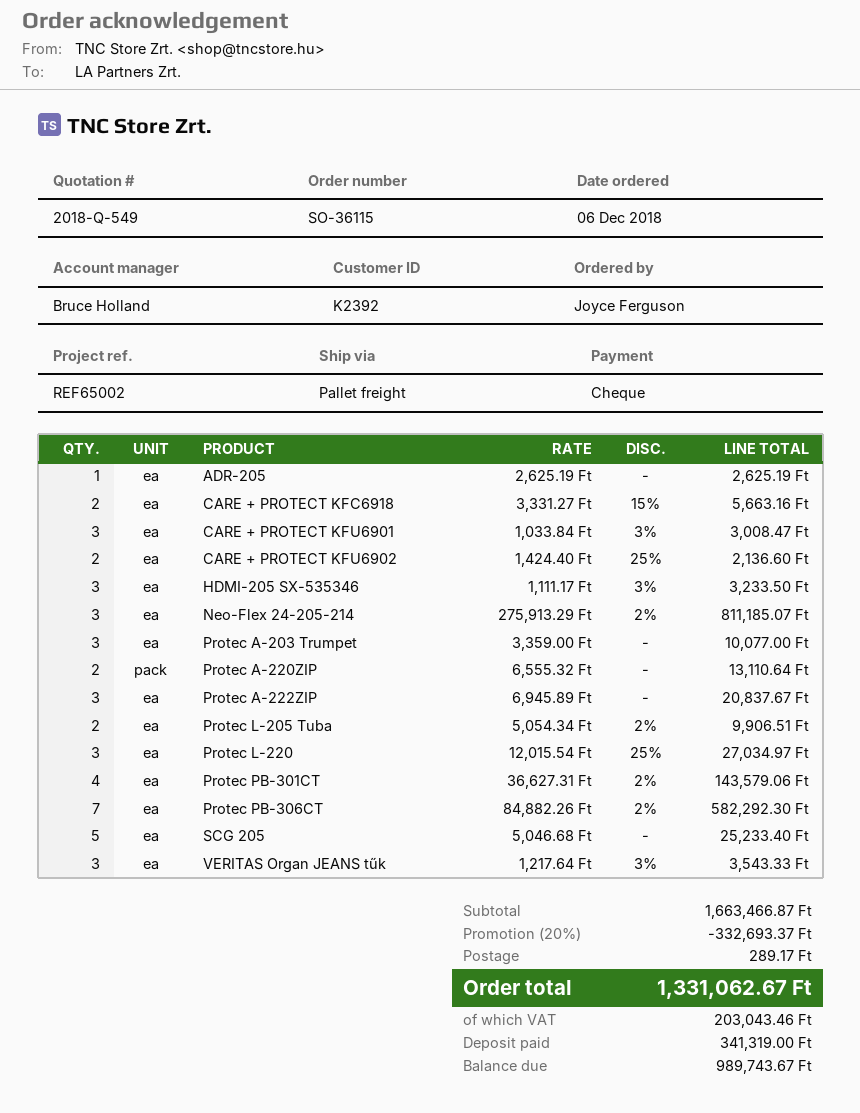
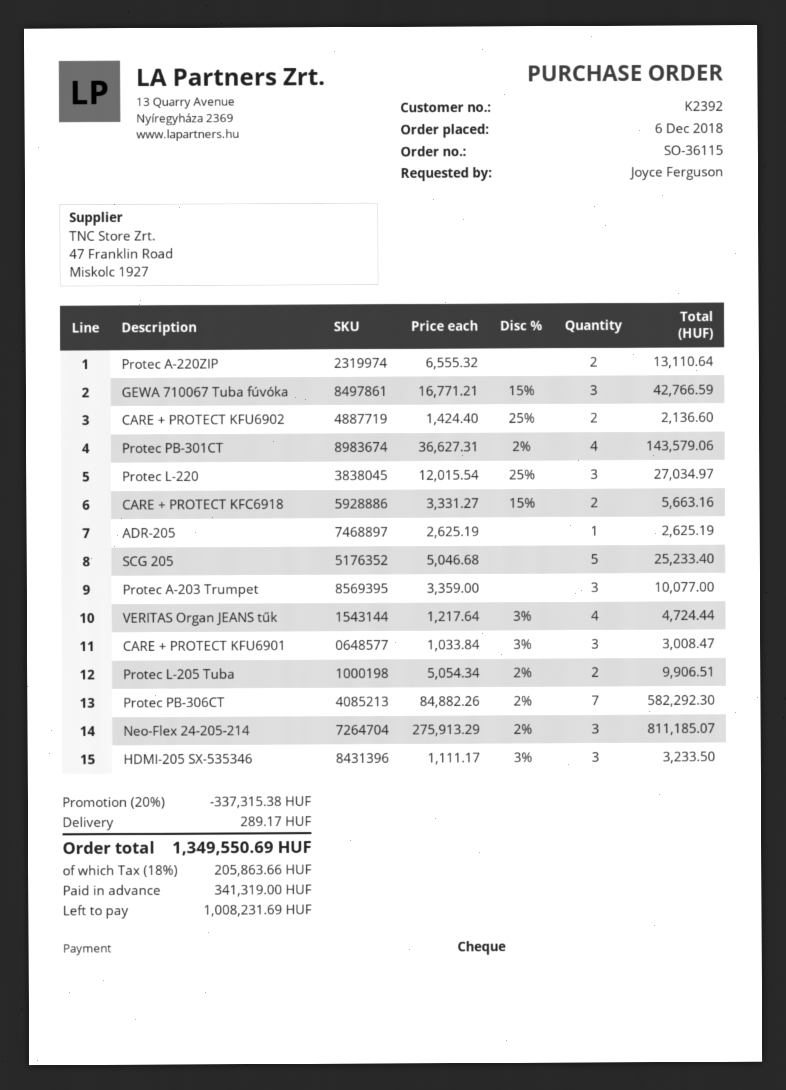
Protec A-222ZIP: 3 x 6945.89 = 20837.67 -> none
VERITAS Organ JEANS tűk: 3 x 1217.64 - 3% = 3543.33 -> 4 x 1217.64 - 3% = 4724.44
GEWA 710067 Tuba fúvóka: none -> 3 x 16771.21 - 15% = 42766.59
discount: 20% = 332693.37 -> 20% = 337315.38
tax: 203043.46 -> 205863.66
total: 1331062.67 -> 1349550.69
balance: 989743.67 -> 1008231.69

